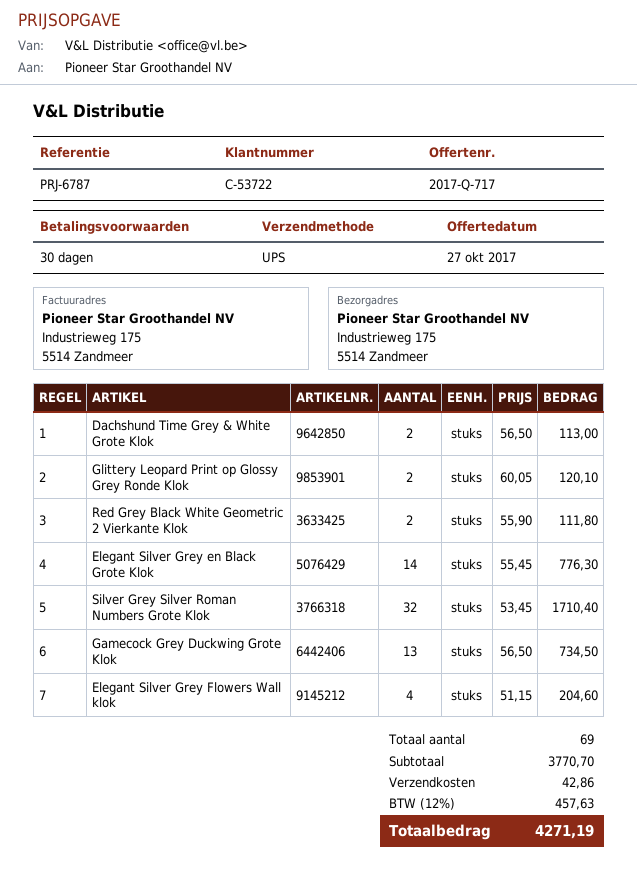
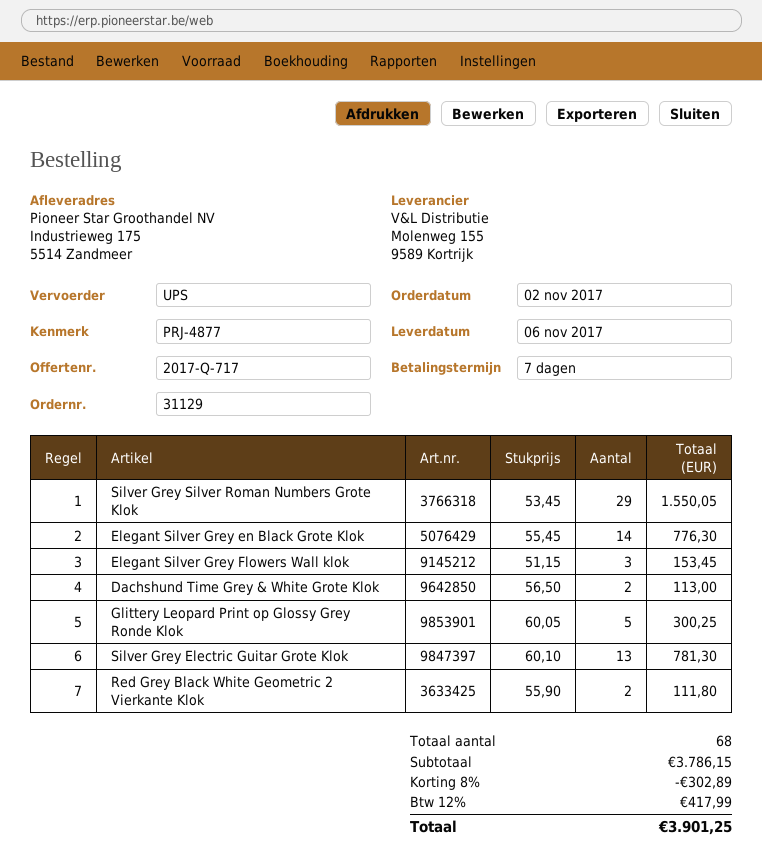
payment terms: 30 days -> 7 days
reference: PRJ-6787 -> PRJ-4877
Glittery Leopard Print op Glossy Grey Ronde Klok: 2 x 60.05 = 120.10 -> 5 x 60.05 = 300.25
Silver Grey Silver Roman Numbers Grote Klok: 32 x 53.45 = 1710.40 -> 29 x 53.45 = 1550.05
Gamecock Grey Duckwing Grote Klok: 13 x 56.50 = 734.50 -> none
Elegant Silver Grey Flowers Wall klok: 4 x 51.15 = 204.60 -> 3 x 51.15 = 153.45
Silver Grey Electric Guitar Grote Klok: none -> 13 x 60.10 = 781.30
total quantity: 69 -> 68
subtotal: 3770.70 -> 3786.15
discount: none -> 8% = 302.89
shipping: 42.86 -> none
tax: 12% = 457.63 -> 12% = 417.99
total: 4271.19 -> 3901.25

